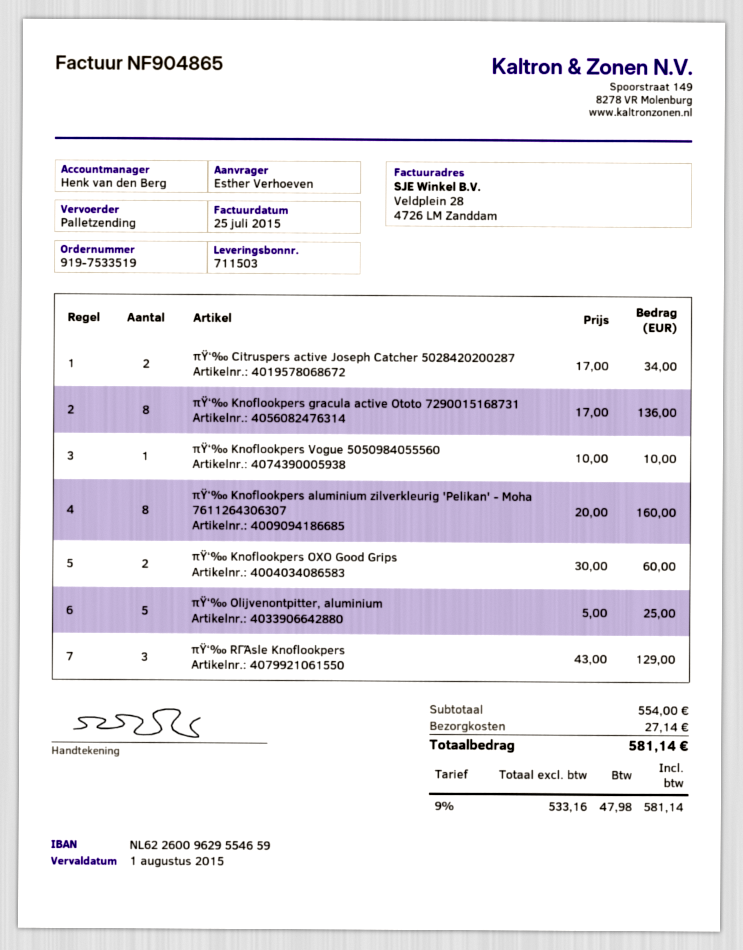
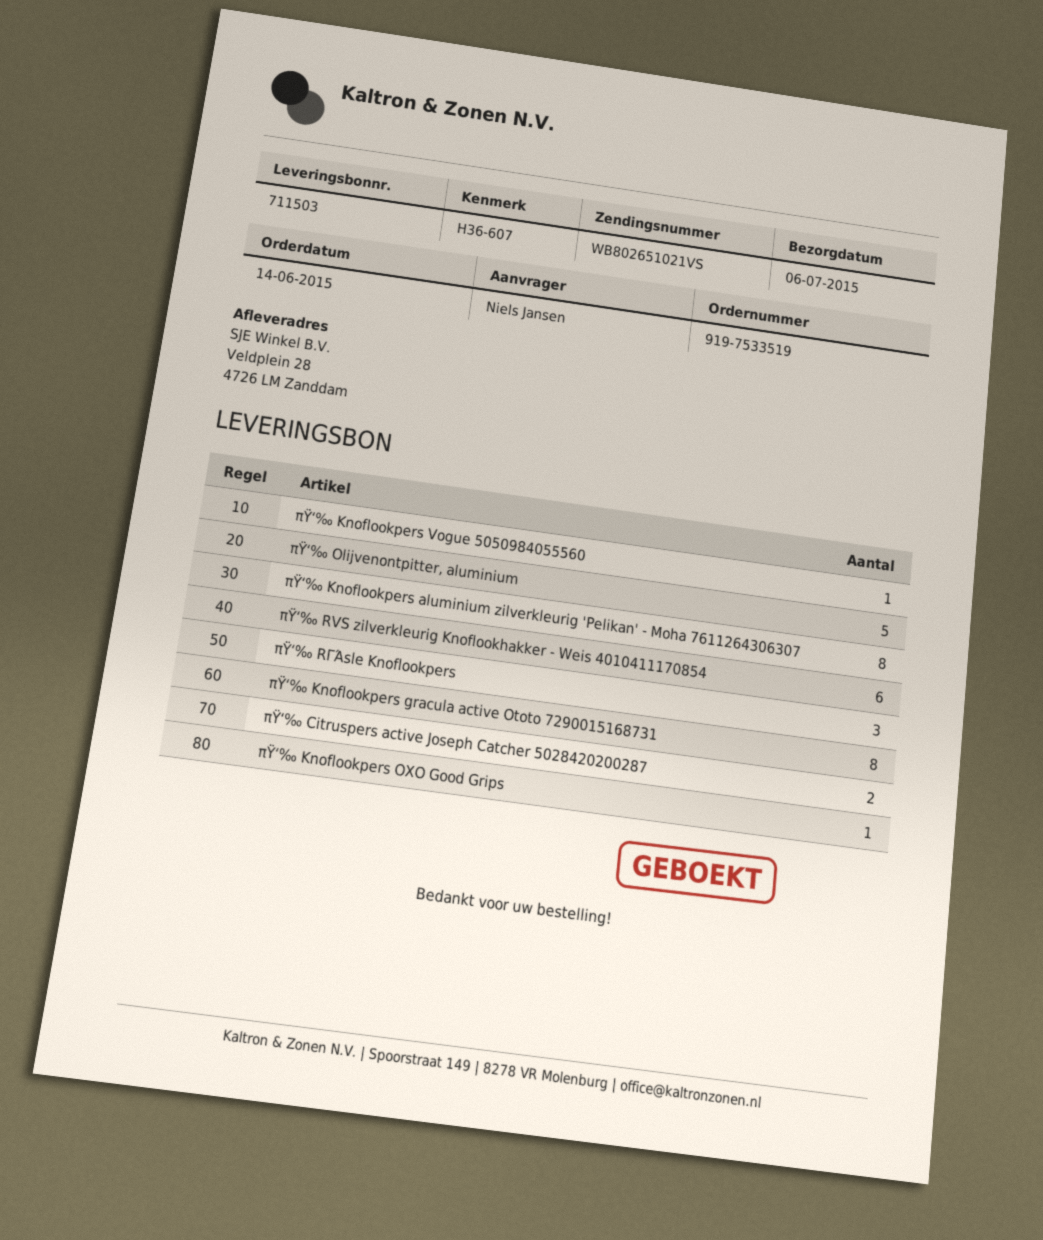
ordered by: Esther Verhoeven -> Niels Jansen
πŸ‘‰ Knoflookpers OXO Good Grips: 2 -> 1
πŸ‘‰ RVS zilverkleurig Knoflookhakker - Weis 4010411170854: none -> 6

